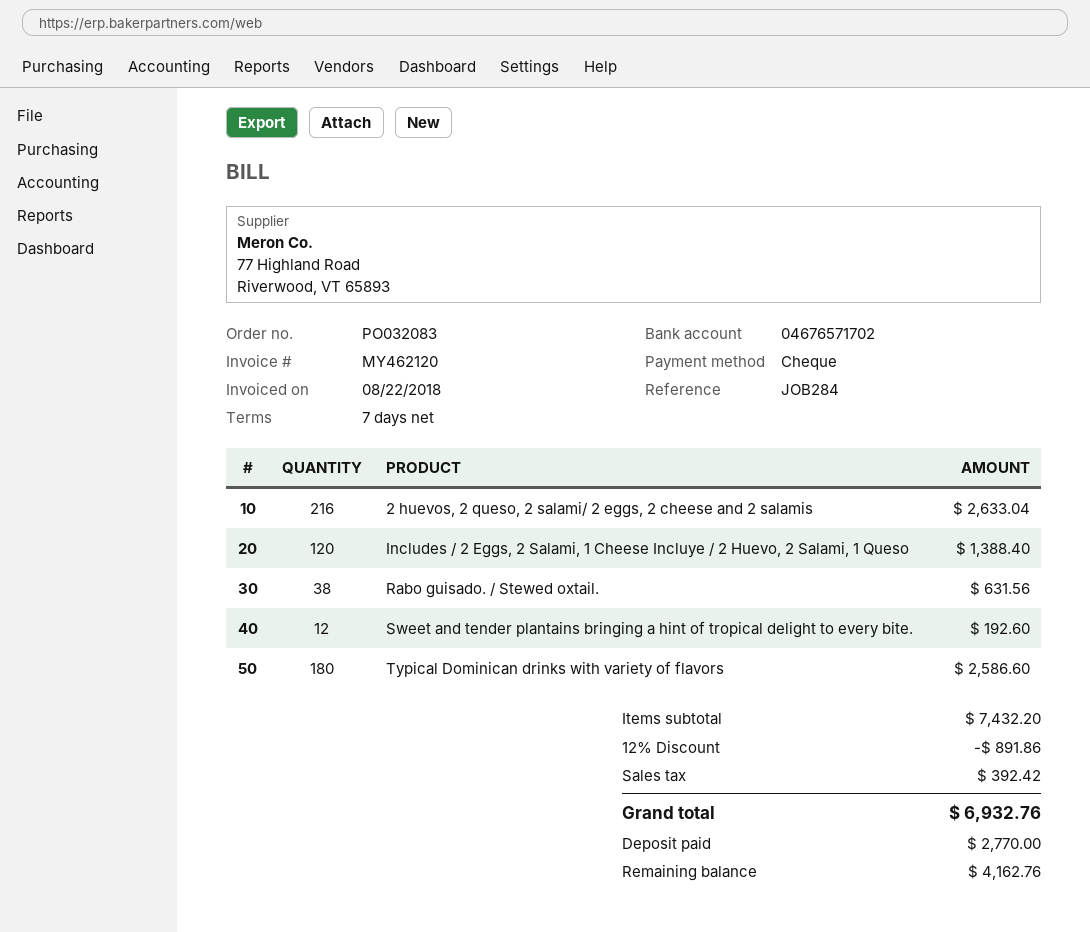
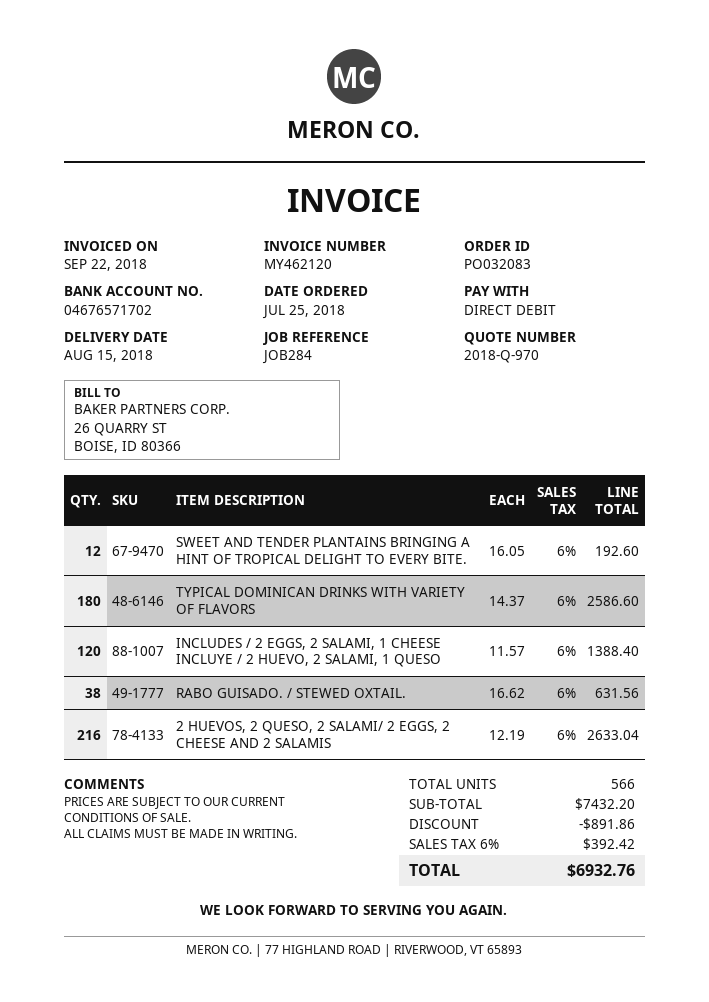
invoice date: 2018-08-22 -> 2018-09-22
payment method: cheque -> direct debit

